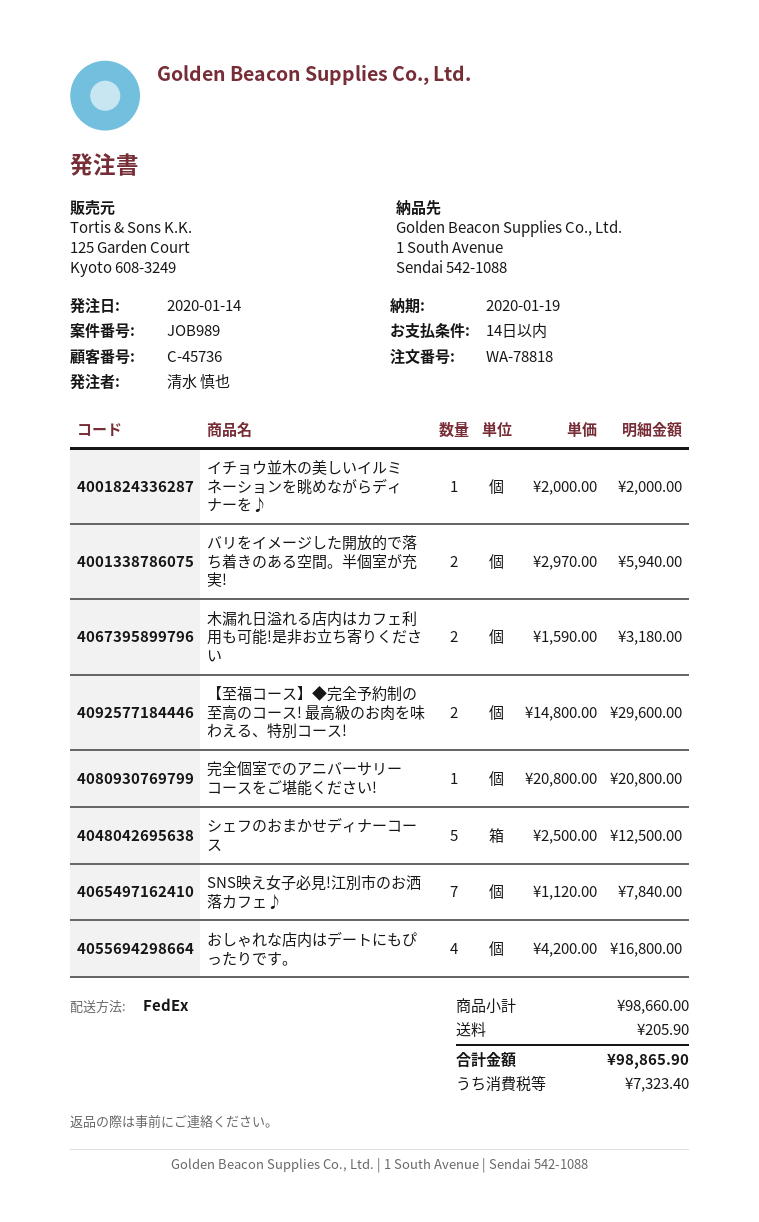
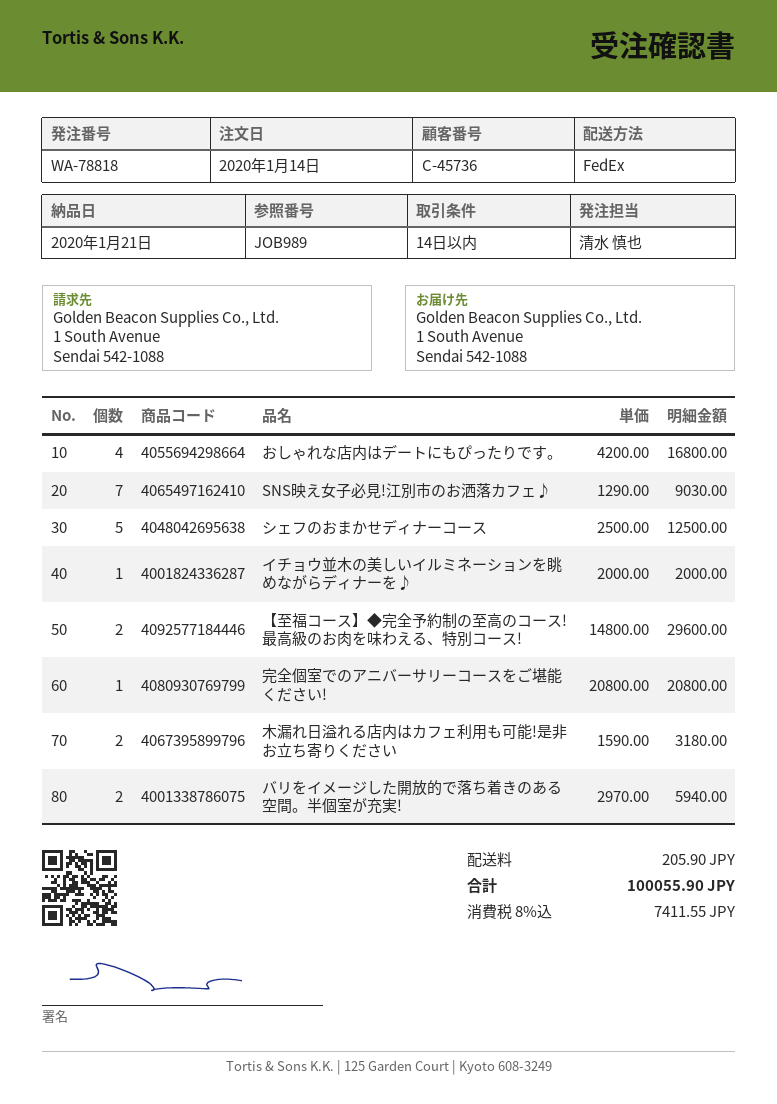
delivery date: 2020-01-19 -> 2020-01-21
SNS映え女子必見!江別市のお洒落カフェ♪: 7 x 1120.00 = 7840.00 -> 7 x 1290.00 = 9030.00
tax: 7323.40 -> 7411.55
total: 98865.90 -> 100055.90

